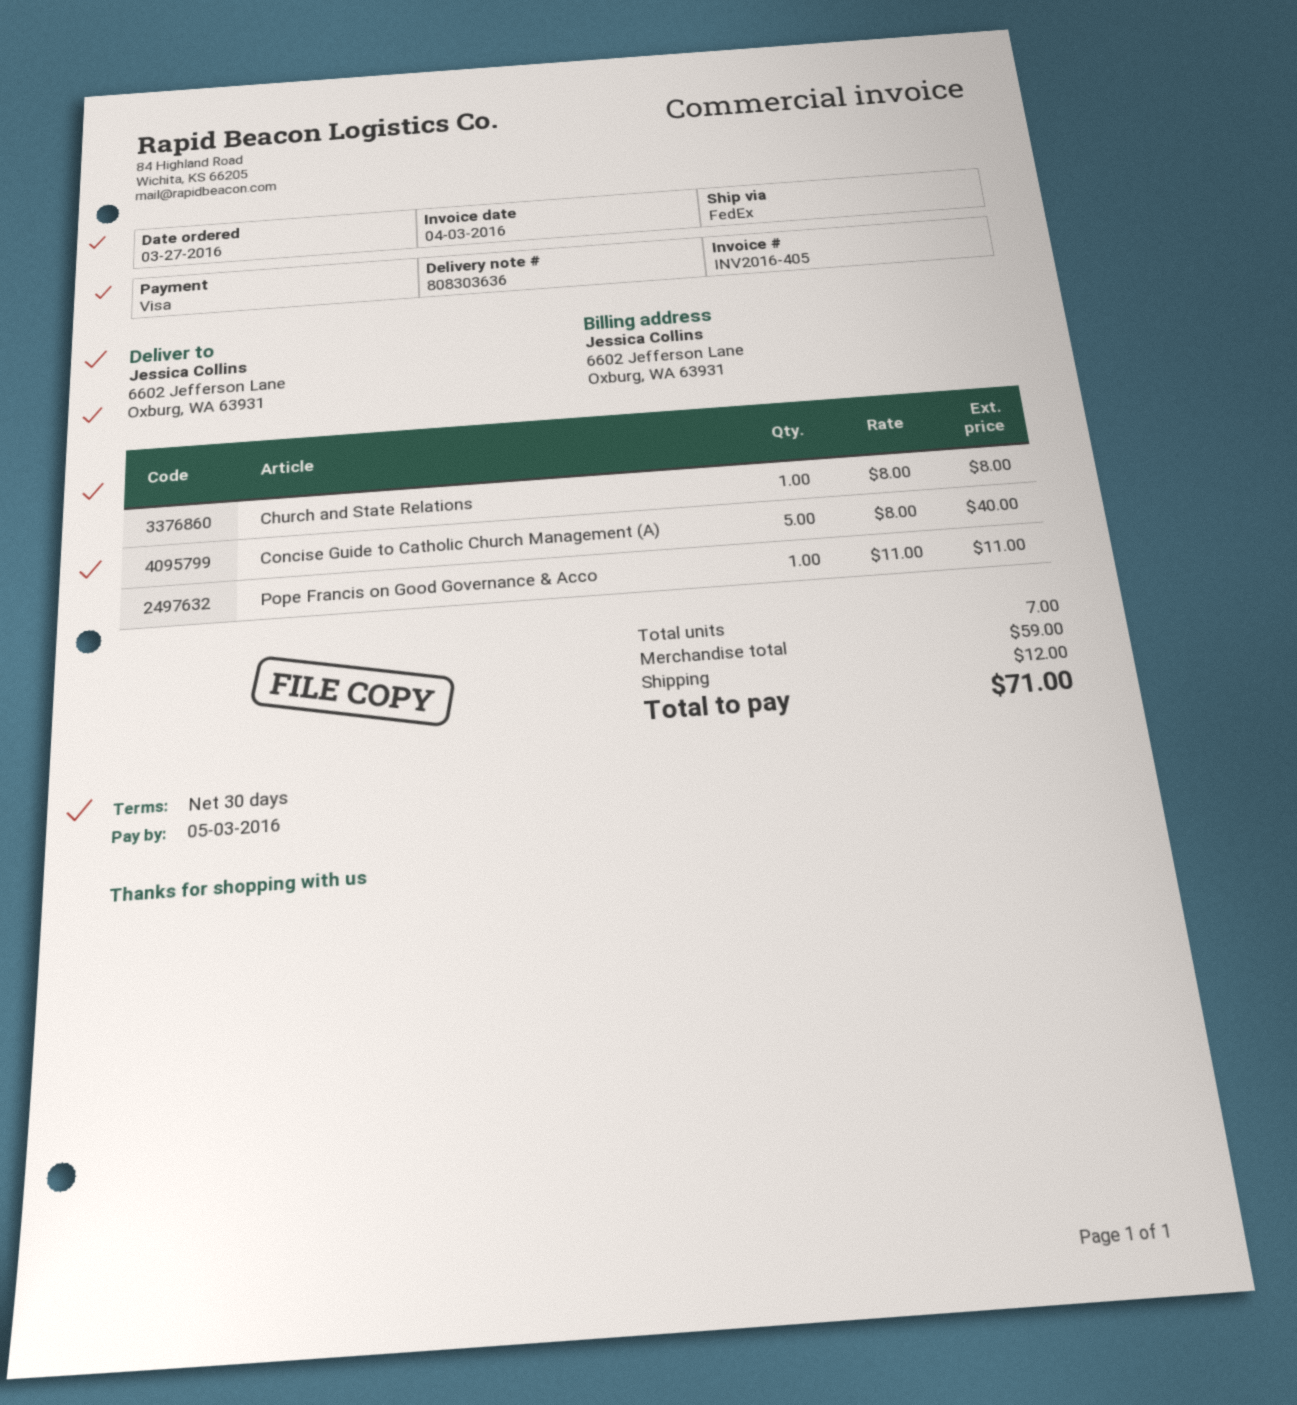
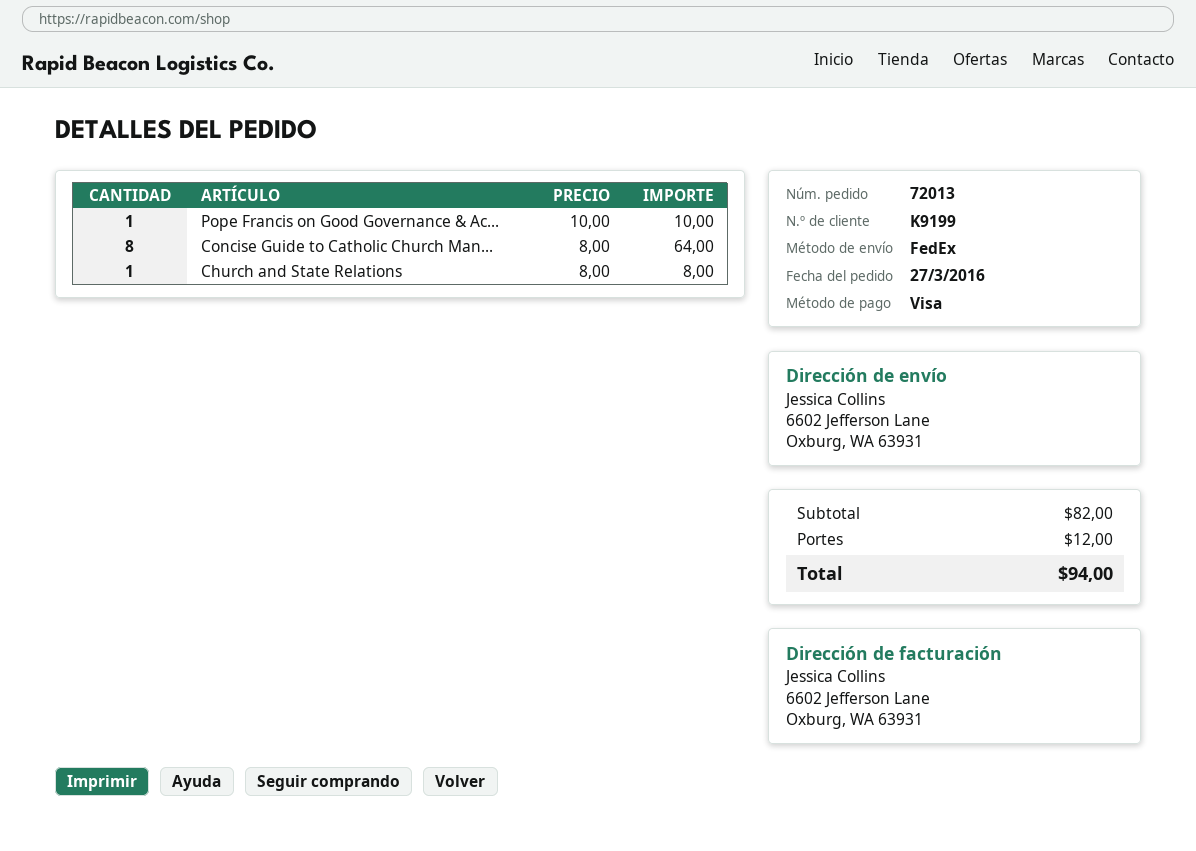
Concise Guide to Catholic Church Management (A): 5 x 8.00 = 40.00 -> 8 x 8.00 = 64.00
Pope Francis on Good Governance & Acco: 1 x 11.00 = 11.00 -> 1 x 10.00 = 10.00
subtotal: 59.00 -> 82.00
total: 71.00 -> 94.00

